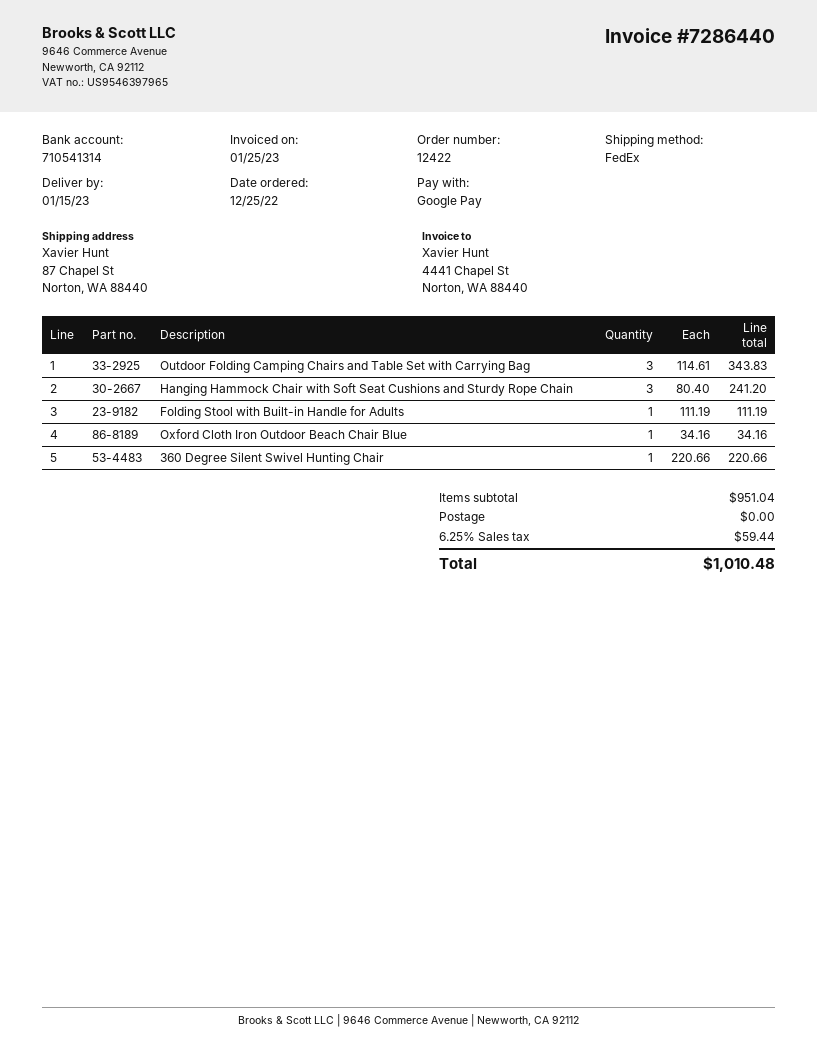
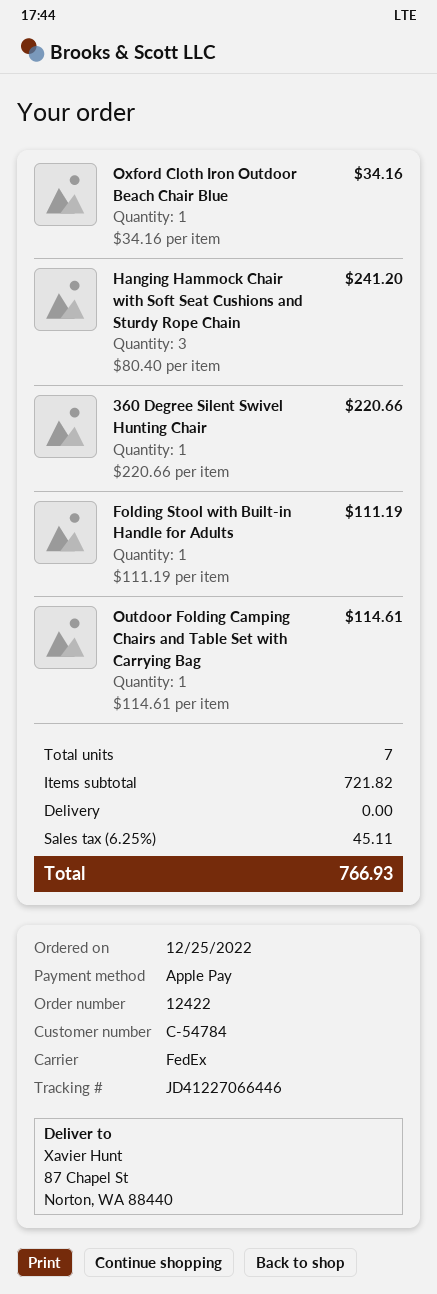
payment method: Google Pay -> Apple Pay
Outdoor Folding Camping Chairs and Table Set with Carrying Bag: 3 x 114.61 = 343.83 -> 1 x 114.61 = 114.61
subtotal: 951.04 -> 721.82
tax: 6.25% = 59.44 -> 6.25% = 45.11
total: 1010.48 -> 766.93

